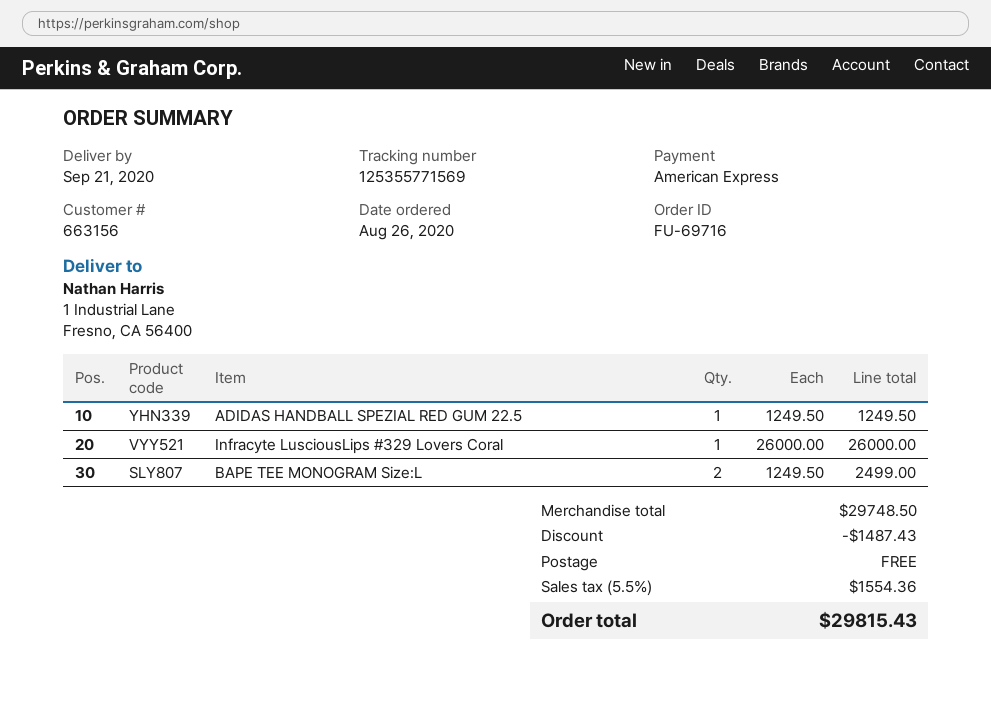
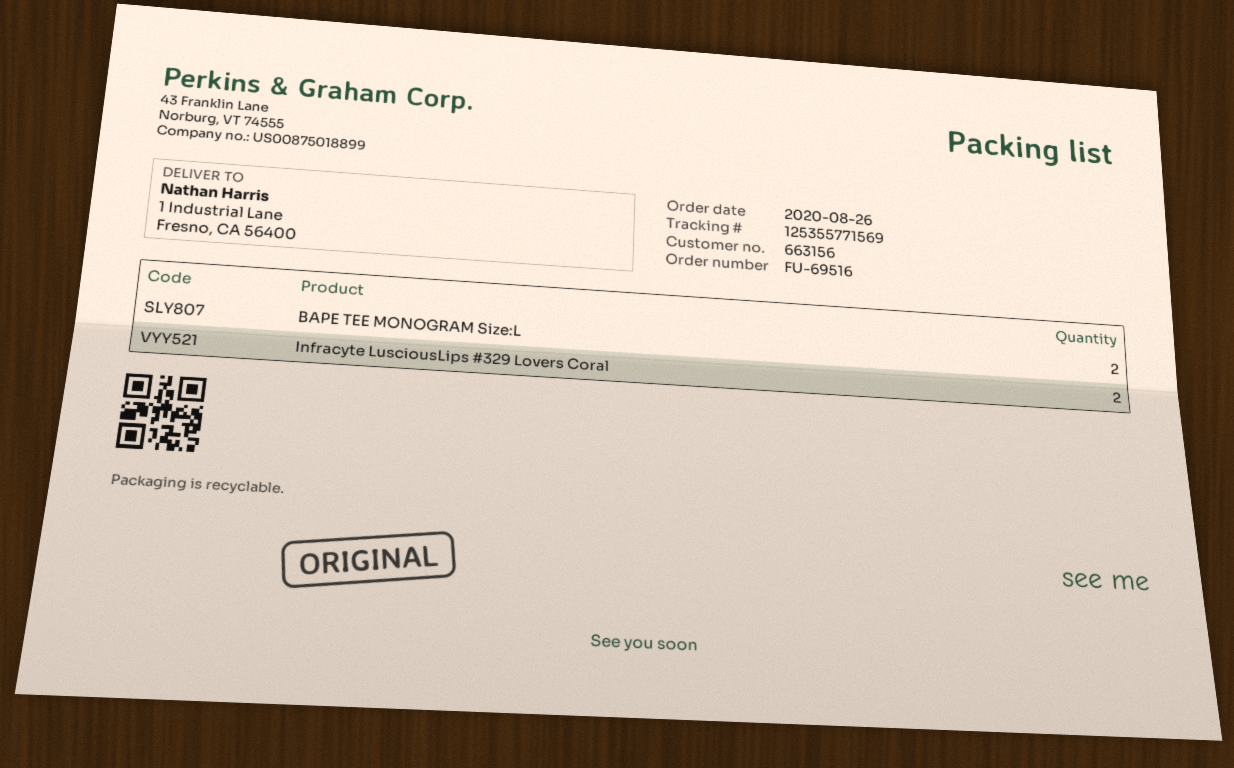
order number: FU-69716 -> FU-69516
ADIDAS HANDBALL SPEZIAL RED GUM 22.5: 1 -> none
Infracyte LusciousLips #329 Lovers Coral: 1 -> 2

